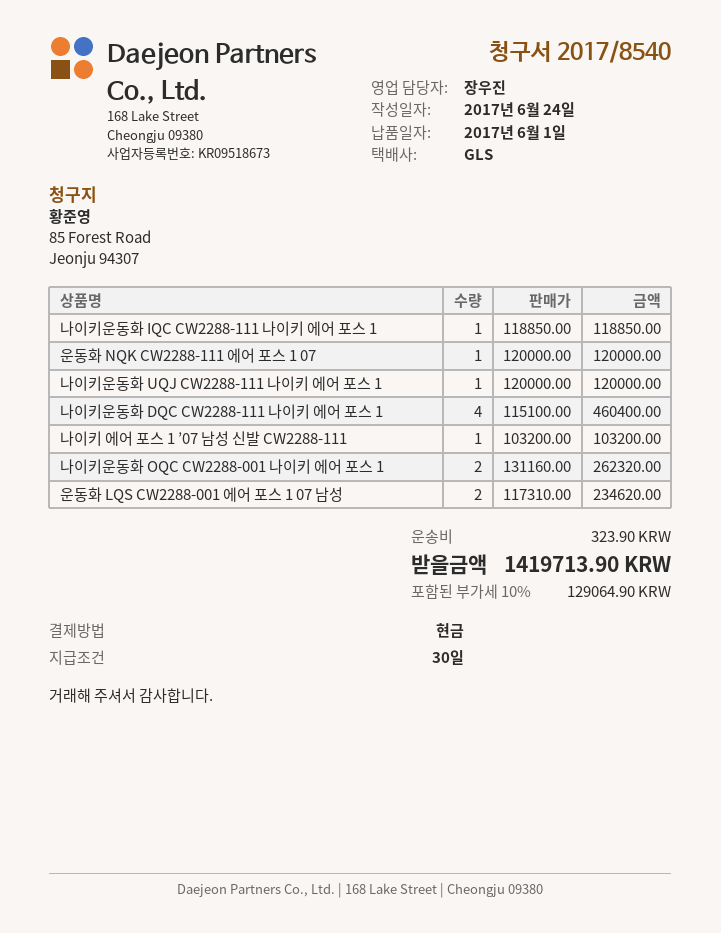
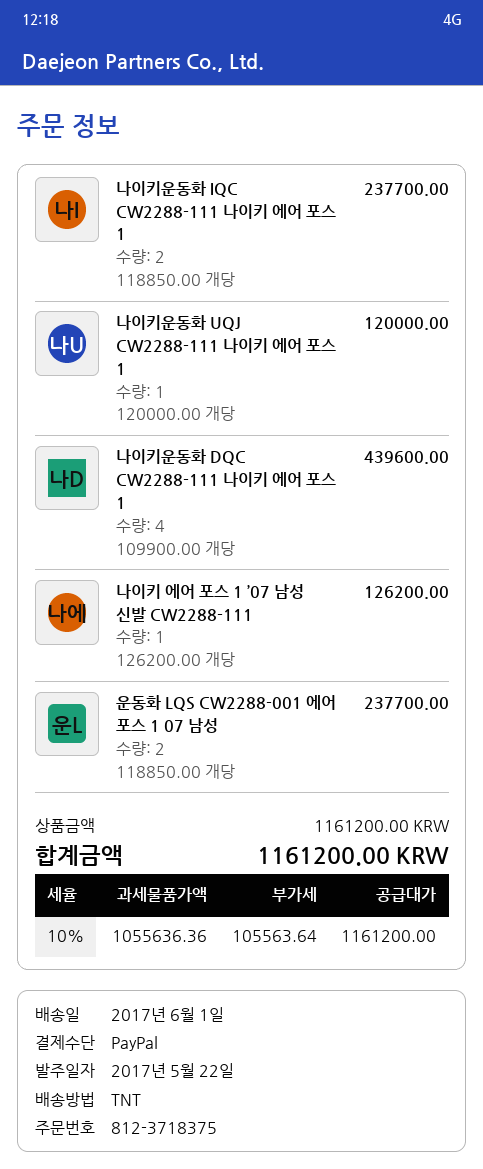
payment method: cash -> PayPal
shipping method: GLS -> TNT
나이키운동화 IQC CW2288-111 나이키 에어 포스 1: 1 x 118850.00 = 118850.00 -> 2 x 118850.00 = 237700.00
운동화 NQK CW2288-111 에어 포스 1 07: 1 x 120000.00 = 120000.00 -> none
나이키운동화 DQC CW2288-111 나이키 에어 포스 1: 4 x 115100.00 = 460400.00 -> 4 x 109900.00 = 439600.00
나이키 에어 포스 1 ’07 남성 신발 CW2288-111: 1 x 103200.00 = 103200.00 -> 1 x 126200.00 = 126200.00
나이키운동화 OQC CW2288-001 나이키 에어 포스 1: 2 x 131160.00 = 262320.00 -> none
운동화 LQS CW2288-001 에어 포스 1 07 남성: 2 x 117310.00 = 234620.00 -> 2 x 118850.00 = 237700.00
shipping: 323.90 -> none
tax: 10% = 129064.90 -> 10% = 105563.64
total: 1419713.90 -> 1161200.00

